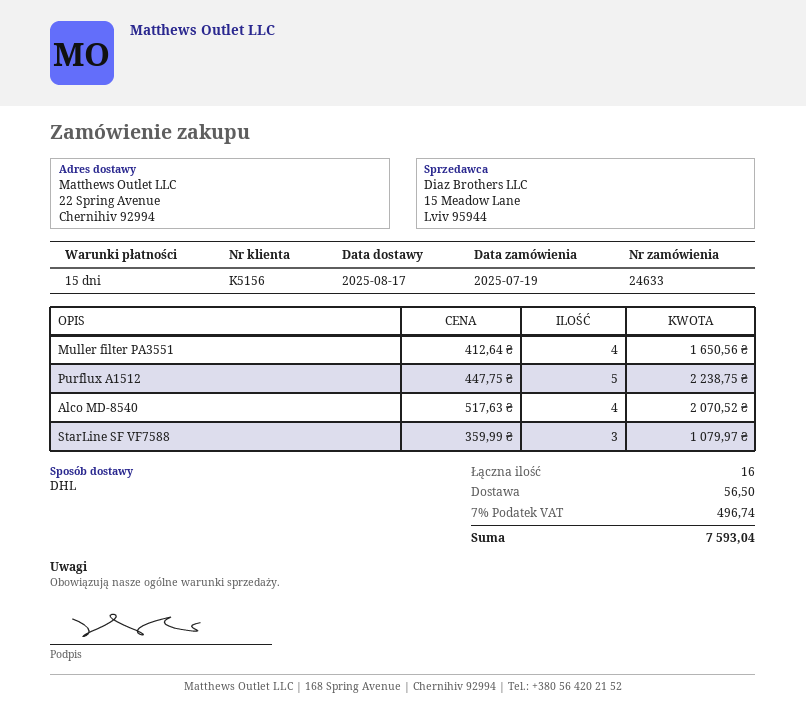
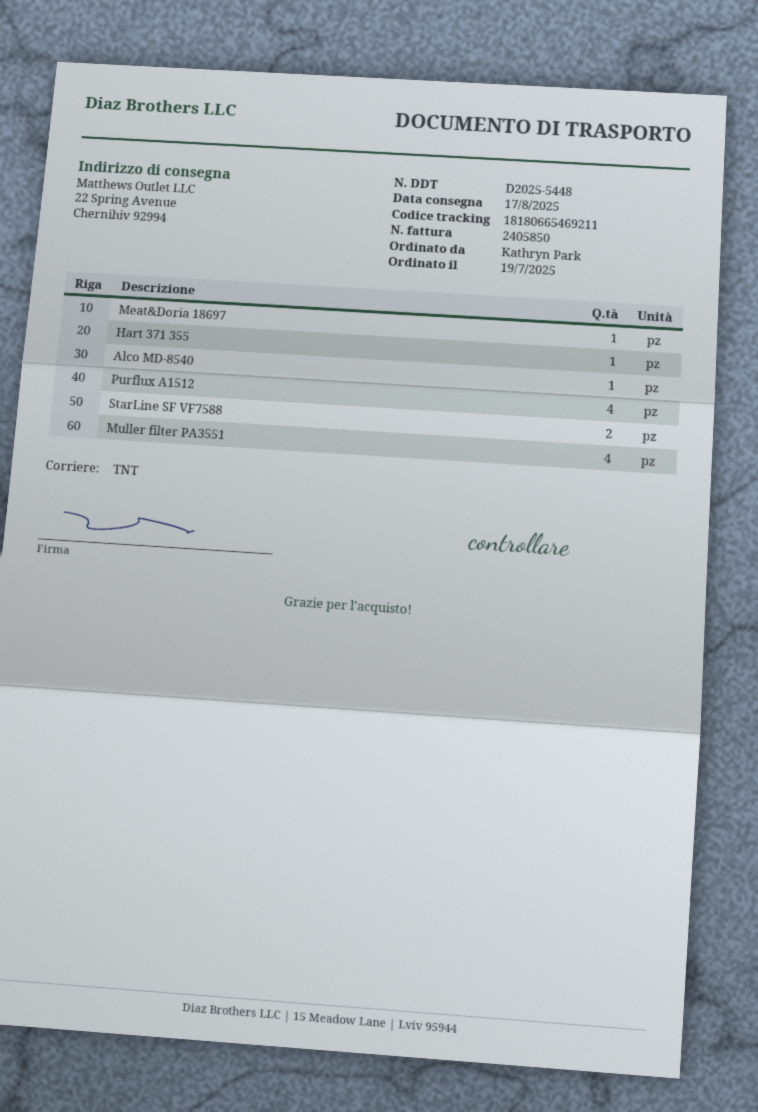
shipping method: DHL -> TNT
Purflux A1512: 5 -> 4
Alco MD-8540: 4 -> 1
StarLine SF VF7588: 3 -> 2
Meat&Doria 18697: none -> 1
Hart 371 355: none -> 1

